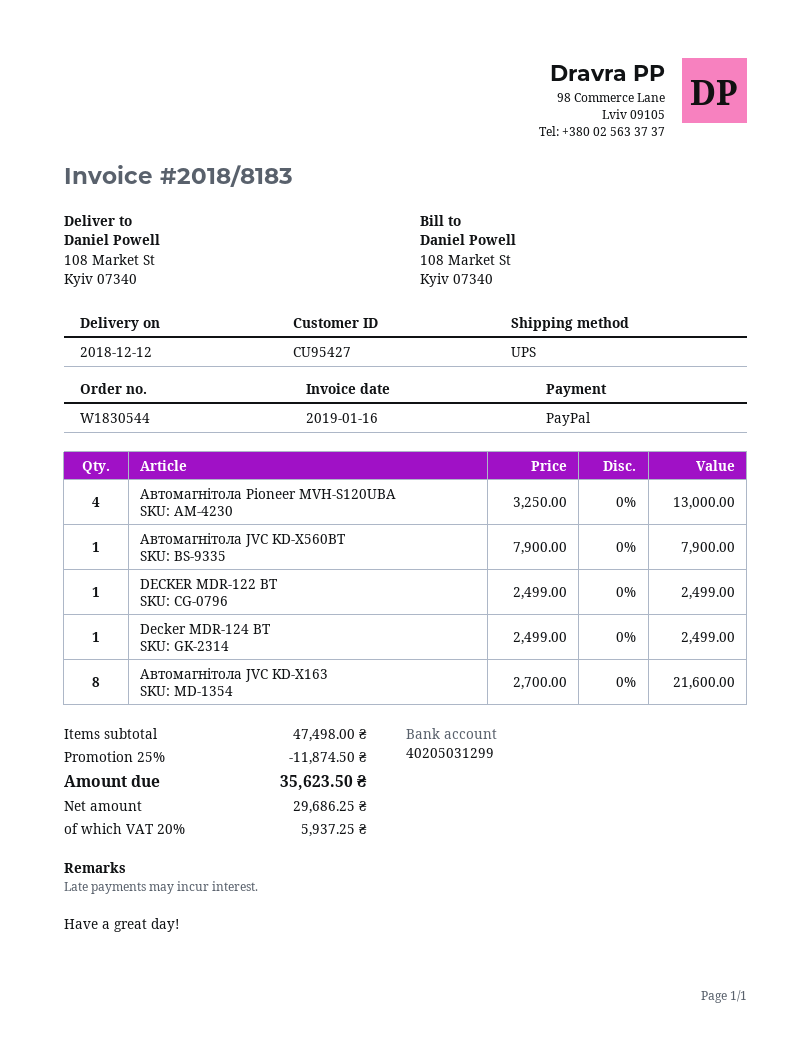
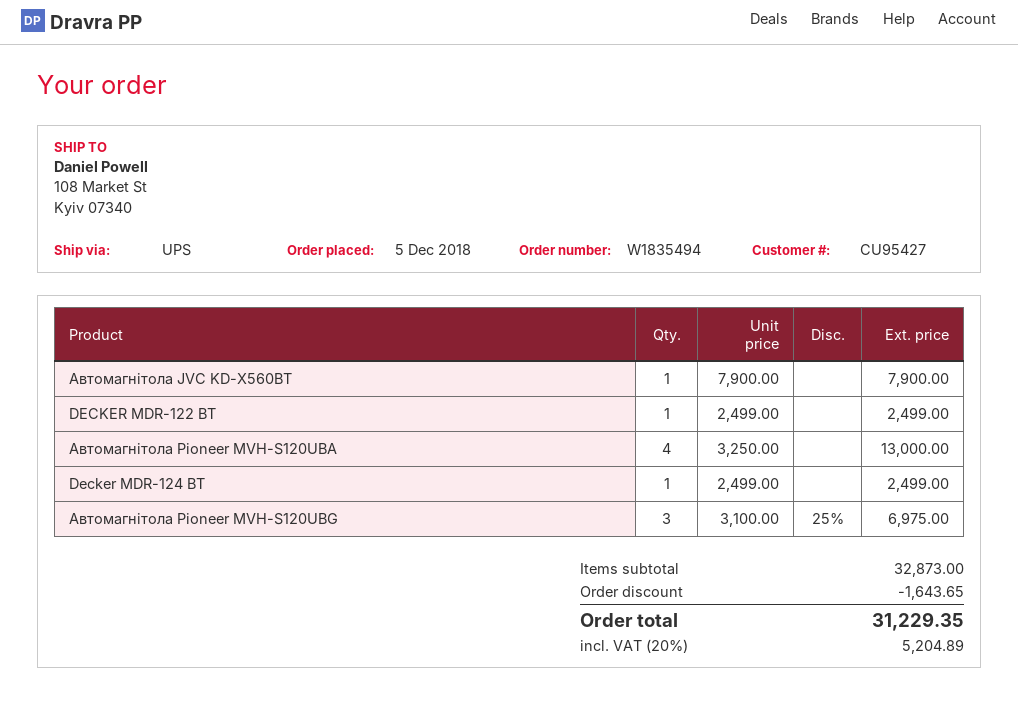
order number: W1830544 -> W1835494
Автомагнітола JVC KD-X163: 8 x 2700.00 = 21600.00 -> none
Автомагнітола Pioneer MVH-S120UBG: none -> 3 x 3100.00 - 25% = 6975.00
subtotal: 47498.00 -> 32873.00
discount: 11874.50 -> 1643.65
tax: 20% = 5937.25 -> 20% = 5204.89
total: 35623.50 -> 31229.35

